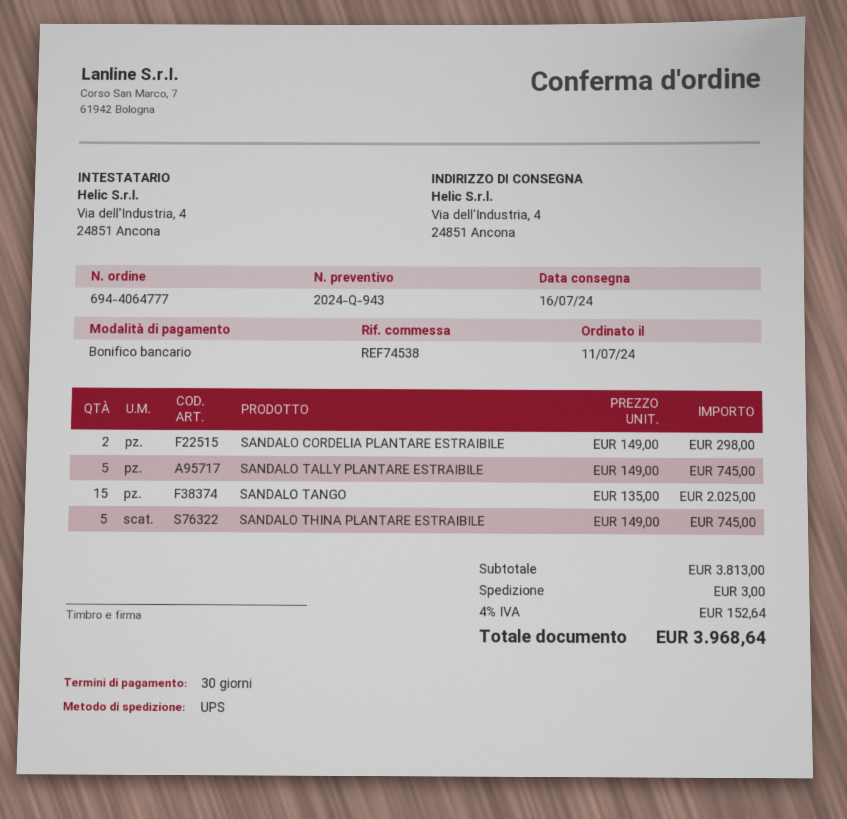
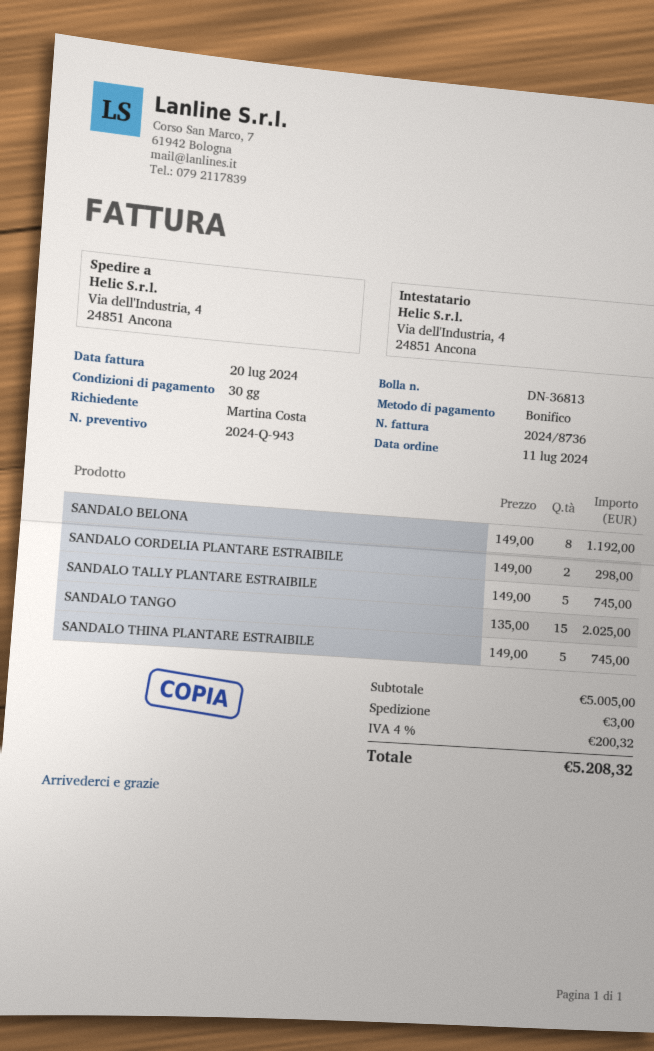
SANDALO BELONA: none -> 8 x 149.00 = 1192.00
subtotal: 3813.00 -> 5005.00
tax: 4% = 152.64 -> 4% = 200.32
total: 3968.64 -> 5208.32

